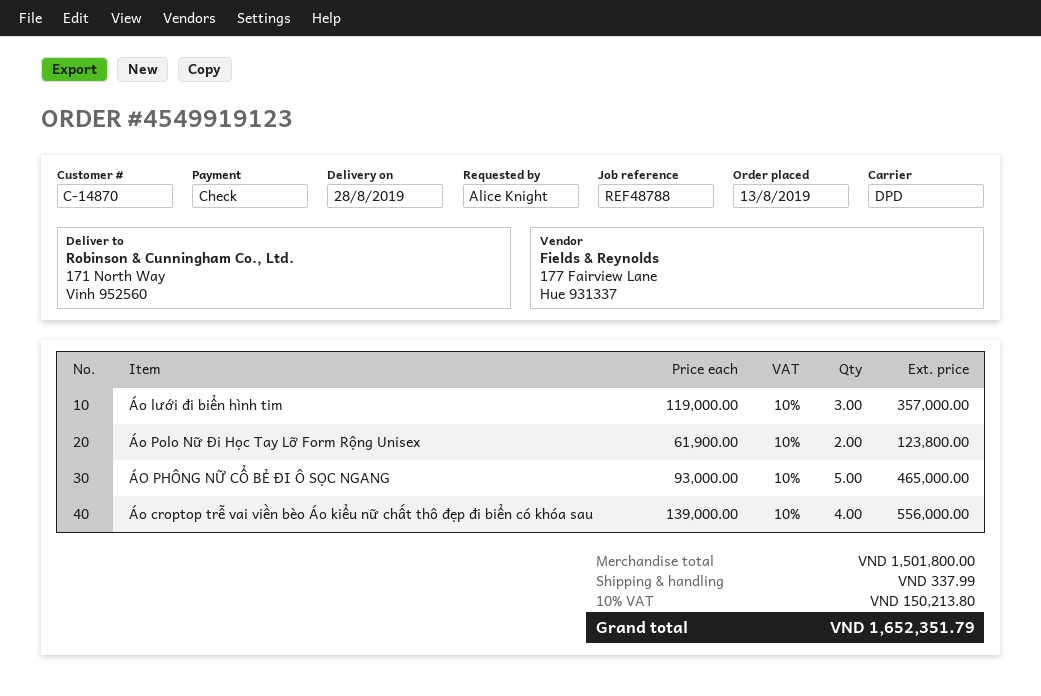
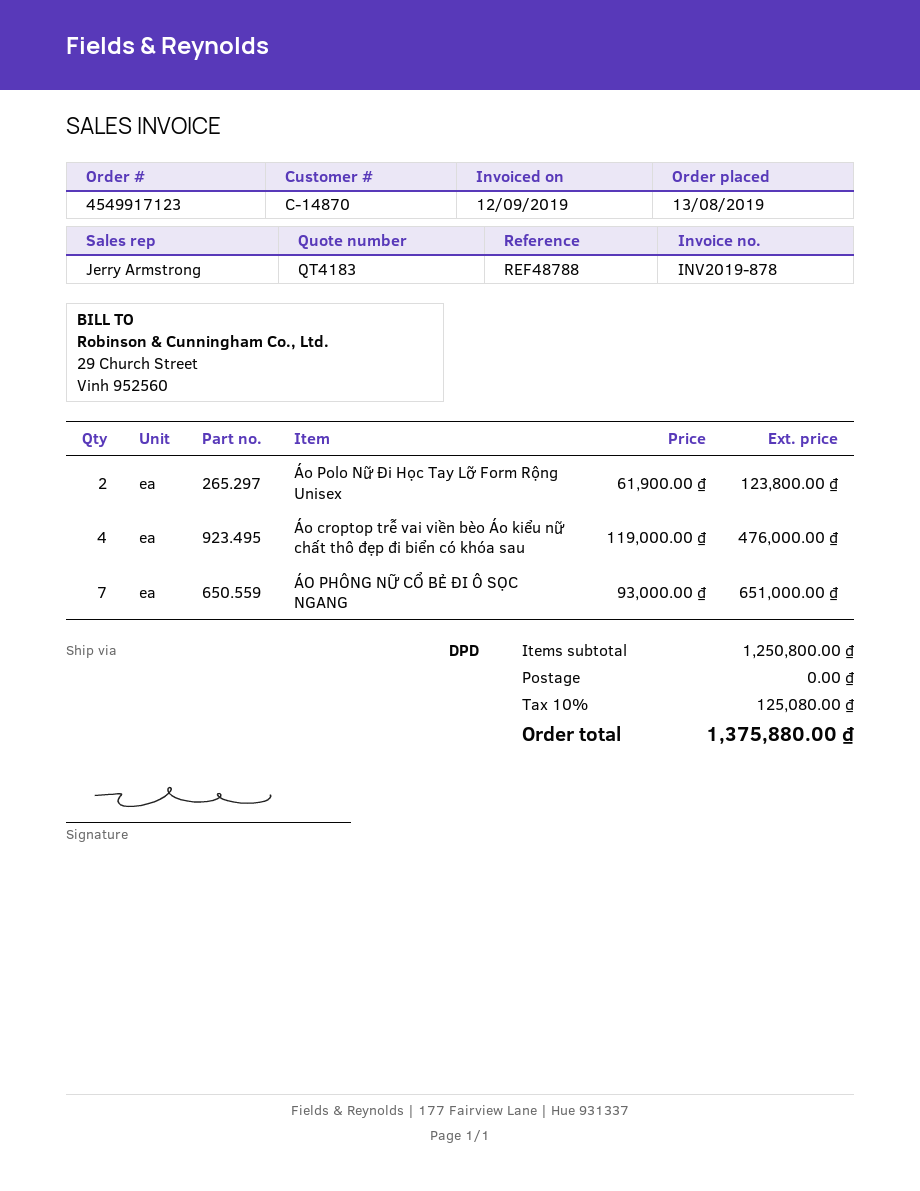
order number: 4549919123 -> 4549917123
Áo lưới đi biển hình tim: 3 x 119000.00 = 357000.00 -> none
ÁO PHÔNG NỮ CỔ BẺ ĐI Ô SỌC NGANG: 5 x 93000.00 = 465000.00 -> 7 x 93000.00 = 651000.00
Áo croptop trễ vai viền bèo Áo kiểu nữ chất thô đẹp đi biển có khóa sau: 4 x 139000.00 = 556000.00 -> 4 x 119000.00 = 476000.00
subtotal: 1501800.00 -> 1250800.00
shipping: 337.99 -> 0.00
tax: 10% = 150213.80 -> 10% = 125080.00
total: 1652351.79 -> 1375880.00

